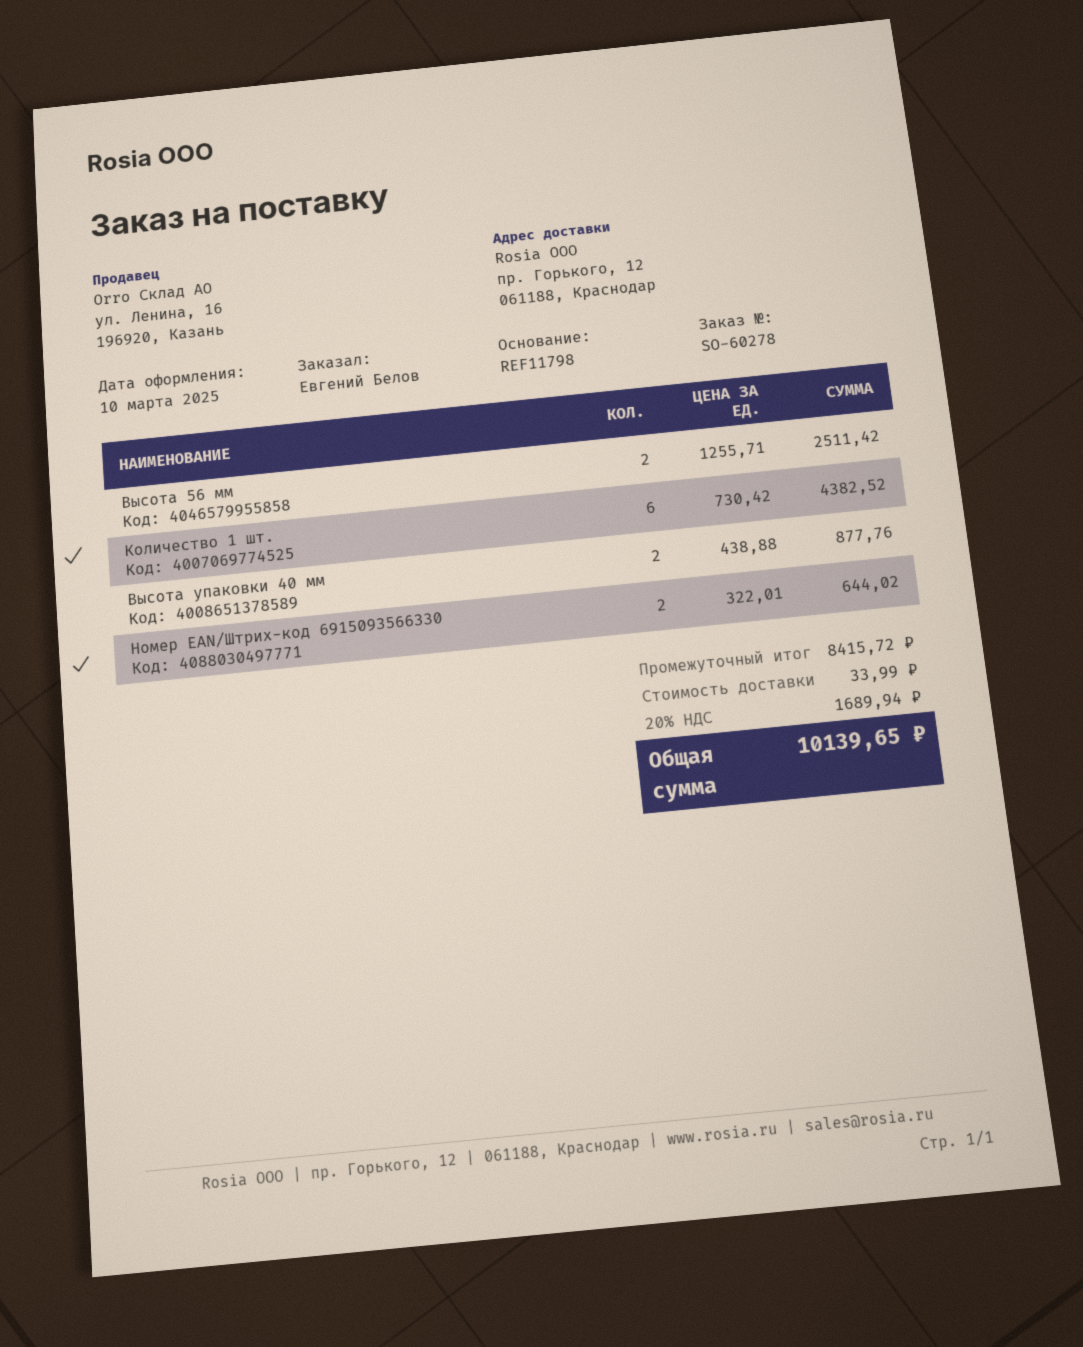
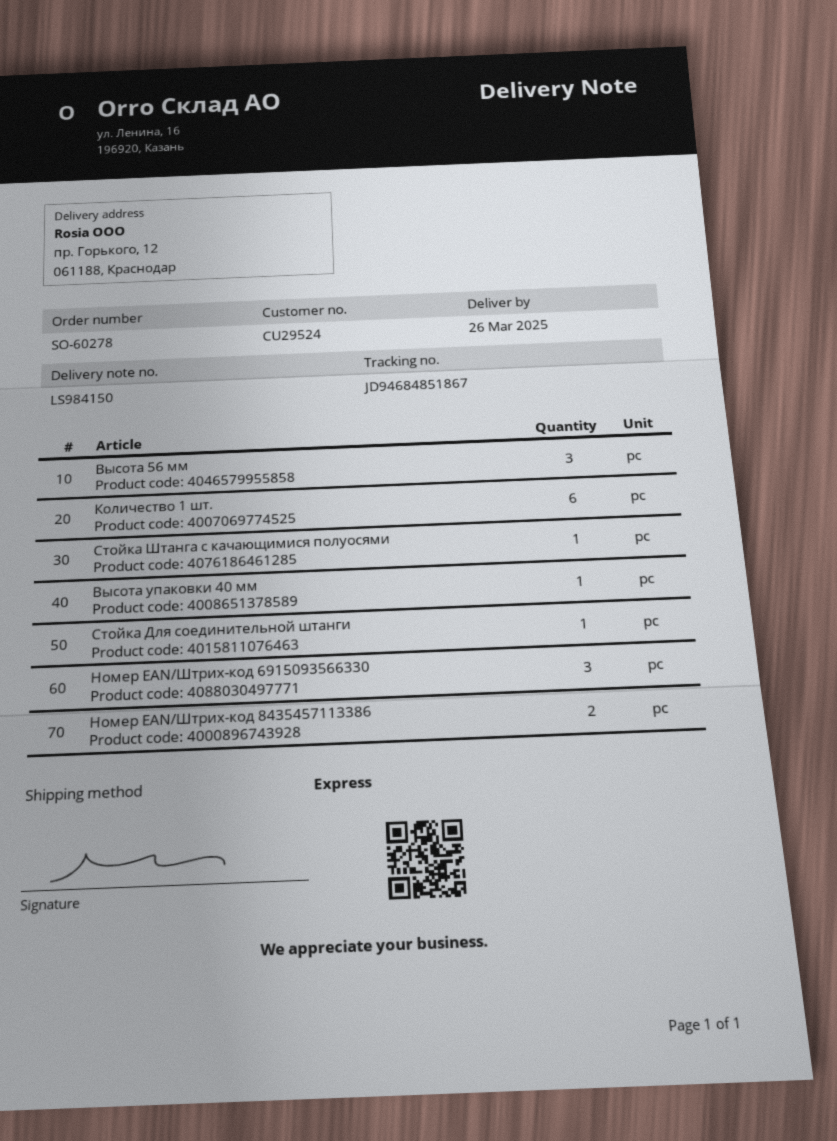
Высота 56 мм: 2 -> 3
Высота упаковки 40 мм: 2 -> 1
Номер EAN/Штрих-код 6915093566330: 2 -> 3
Стойка Штанга с качающимися полуосями: none -> 1
Стойка Для соединительной штанги: none -> 1
Номер EAN/Штрих-код 8435457113386: none -> 2

